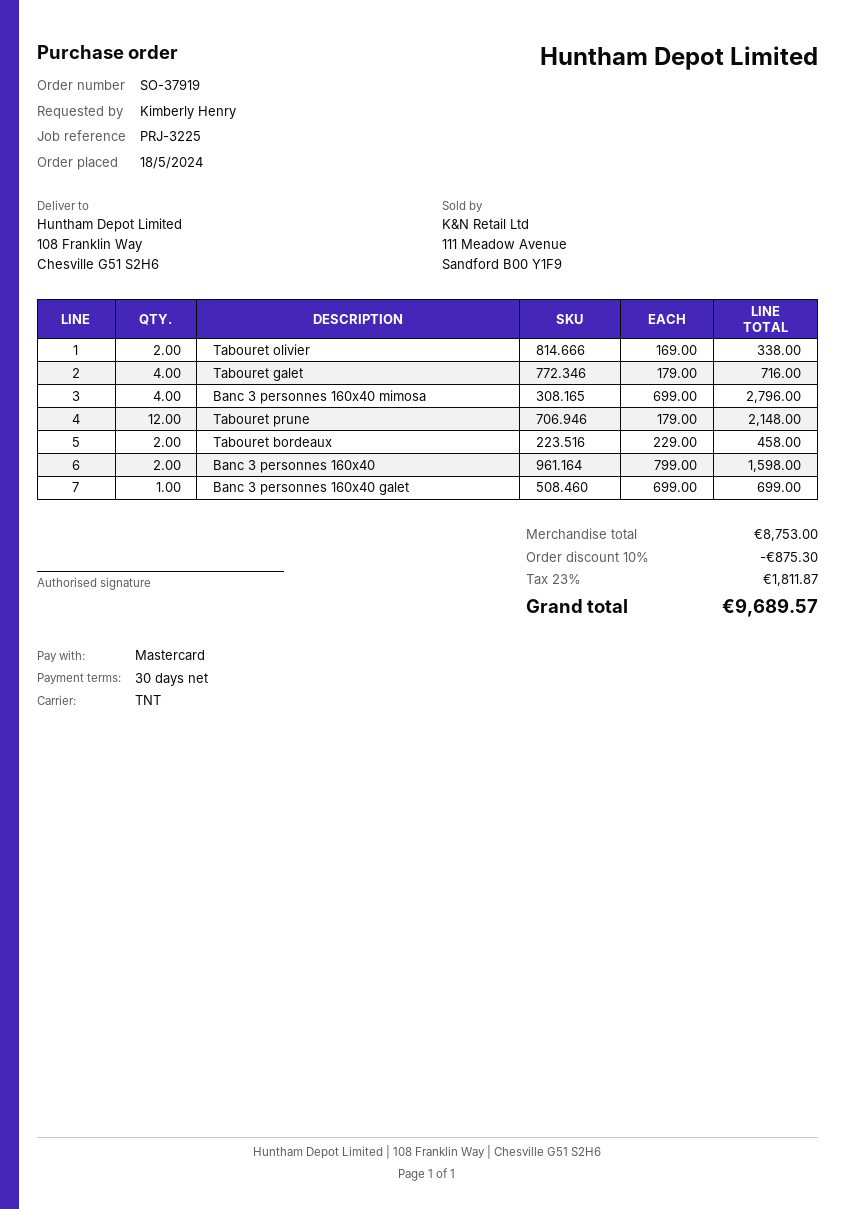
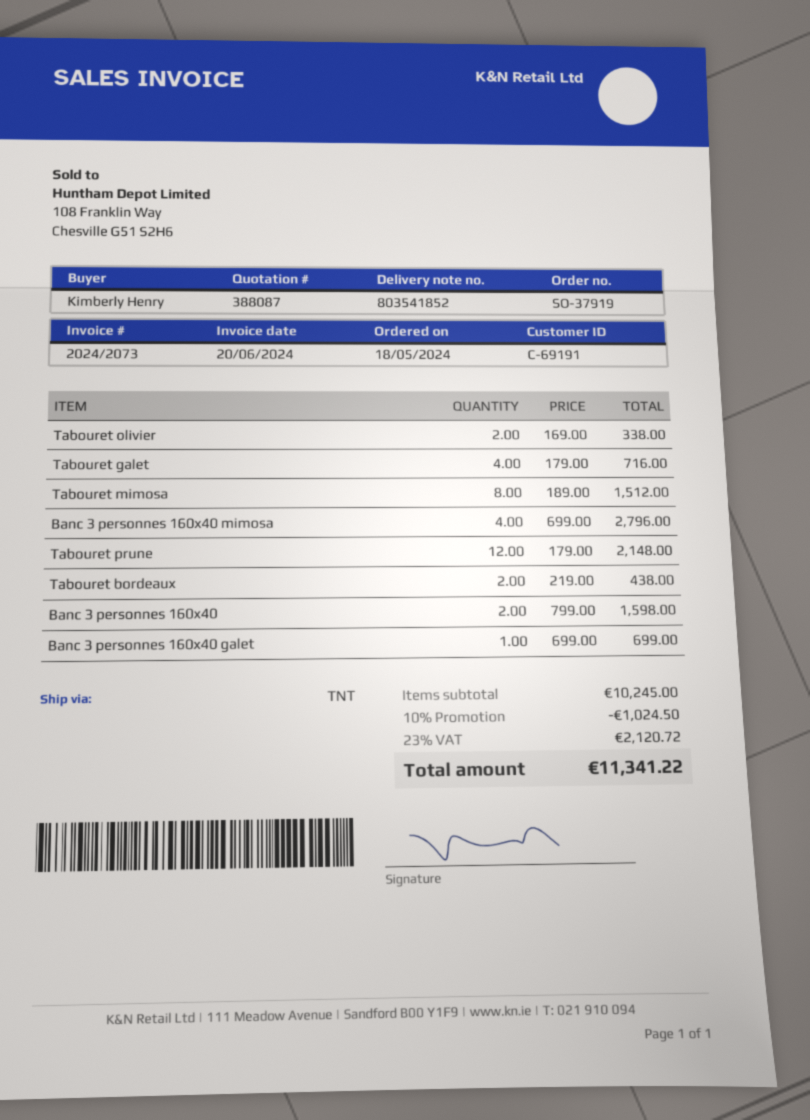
Tabouret bordeaux: 2 x 229.00 = 458.00 -> 2 x 219.00 = 438.00
Tabouret mimosa: none -> 8 x 189.00 = 1512.00
subtotal: 8753.00 -> 10245.00
discount: 10% = 875.30 -> 10% = 1024.50
tax: 23% = 1811.87 -> 23% = 2120.72
total: 9689.57 -> 11341.22

